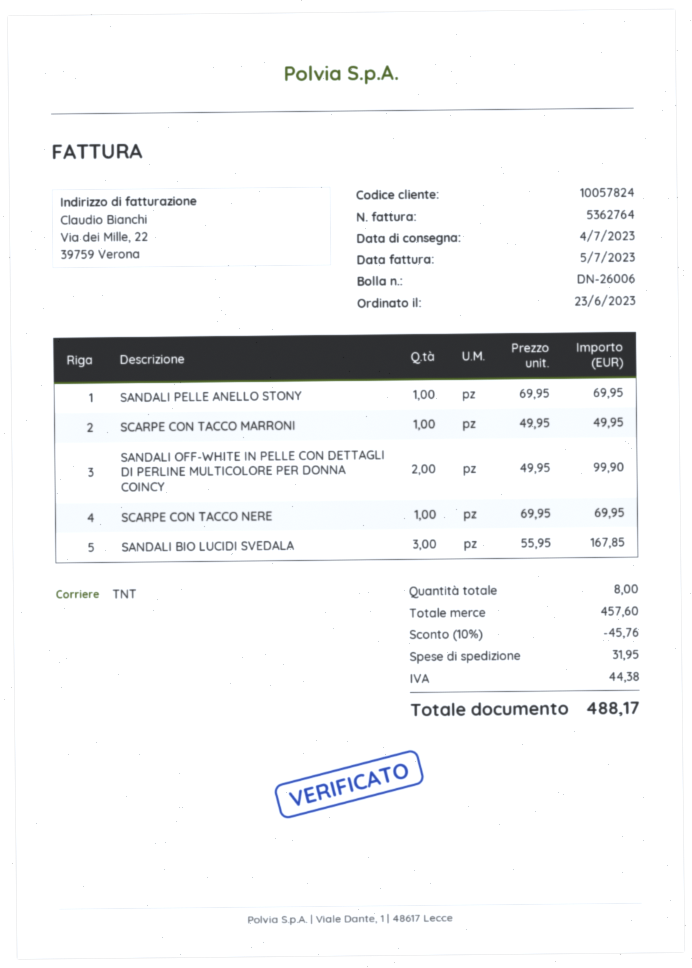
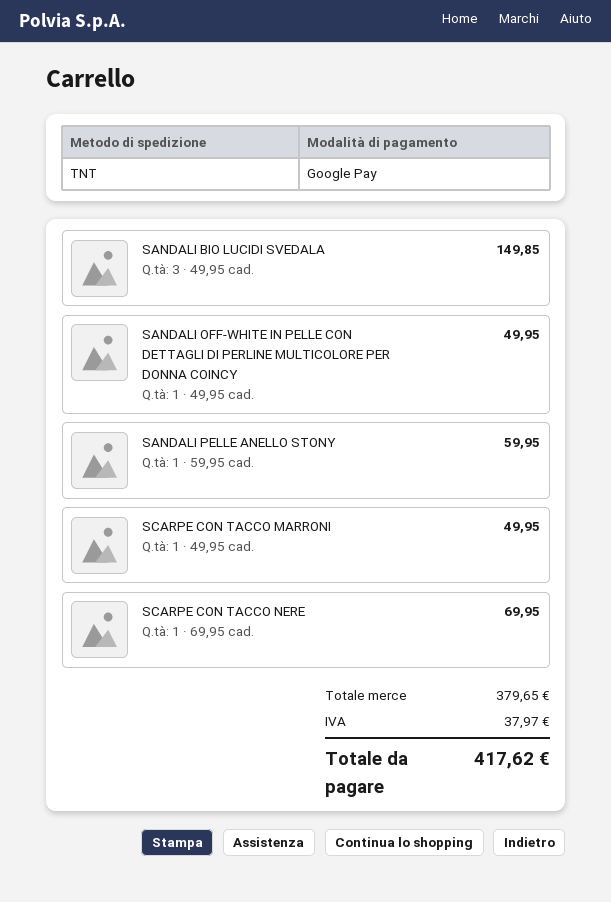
SANDALI PELLE ANELLO STONY: 1 x 69.95 = 69.95 -> 1 x 59.95 = 59.95
SANDALI OFF-WHITE IN PELLE CON DETTAGLI DI PERLINE MULTICOLORE PER DONNA COINCY: 2 x 49.95 = 99.90 -> 1 x 49.95 = 49.95
SANDALI BIO LUCIDI SVEDALA: 3 x 55.95 = 167.85 -> 3 x 49.95 = 149.85
subtotal: 457.60 -> 379.65
discount: 10% = 45.76 -> none
shipping: 31.95 -> none
tax: 44.38 -> 37.97
total: 488.17 -> 417.62

